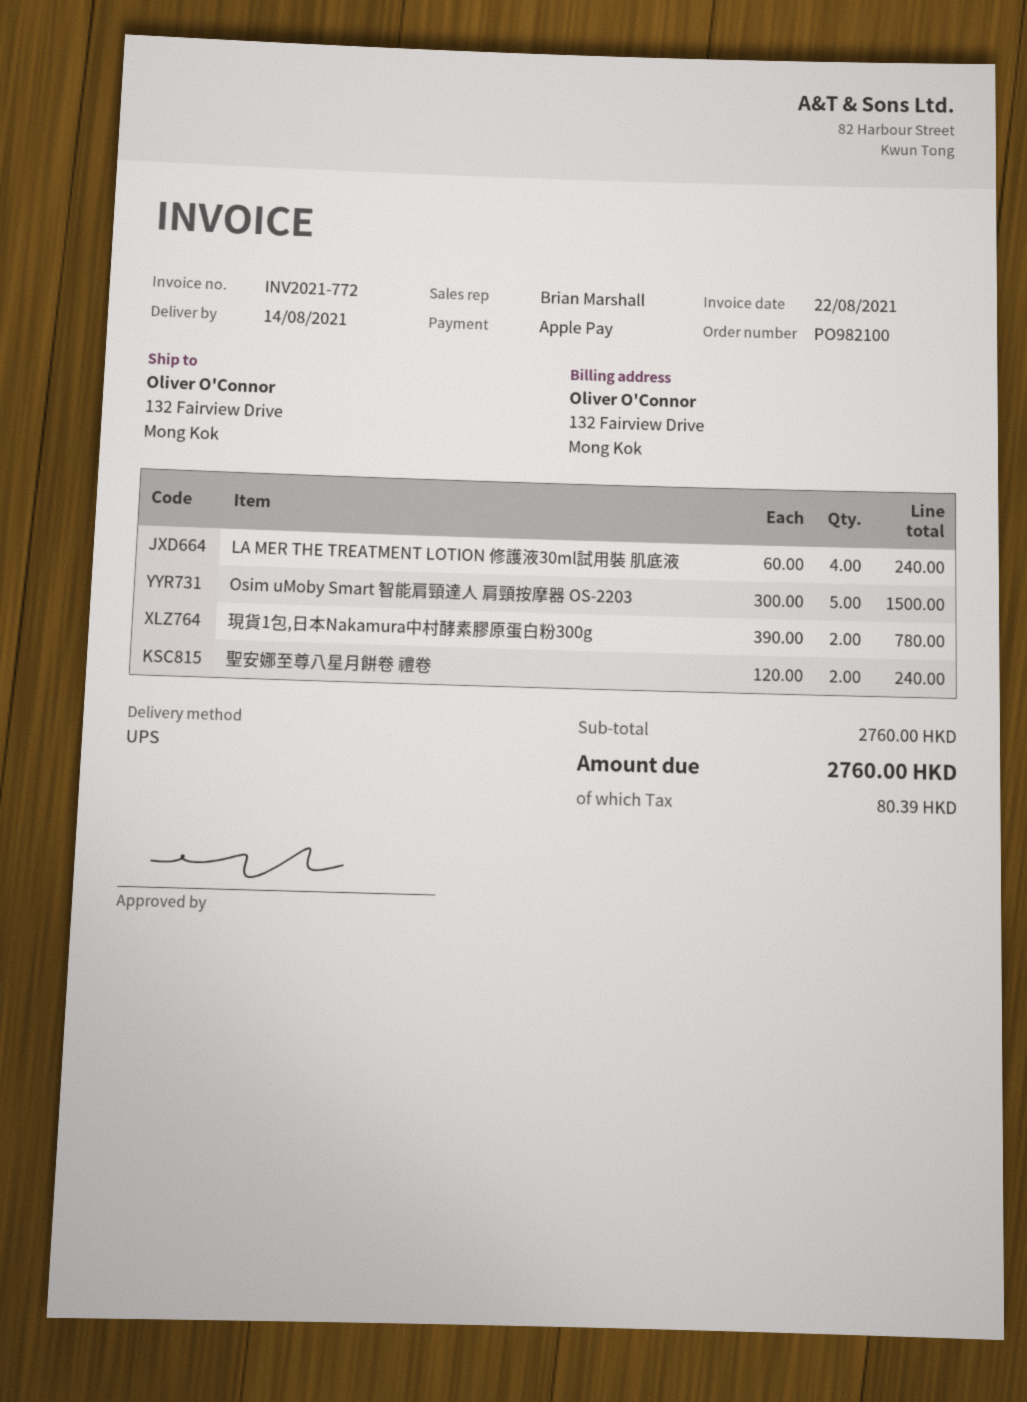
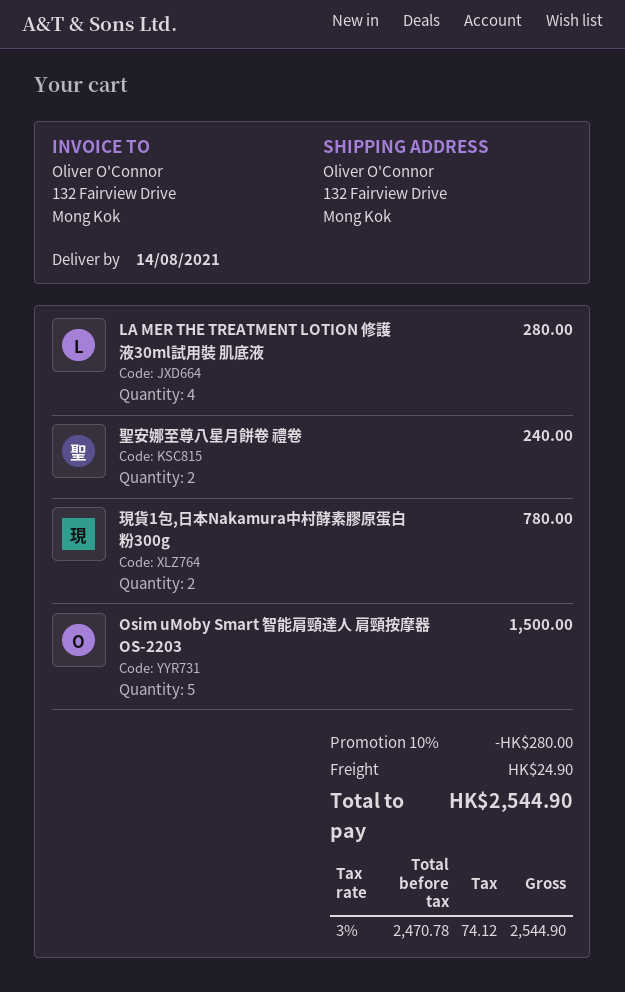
LA MER THE TREATMENT LOTION 修護液30ml試用裝 肌底液: 4 for 240.00 -> 4 for 280.00
discount: none -> 10% = 280.00
shipping: none -> 24.90
tax: 80.39 -> 74.12
total: 2760.00 -> 2544.90

